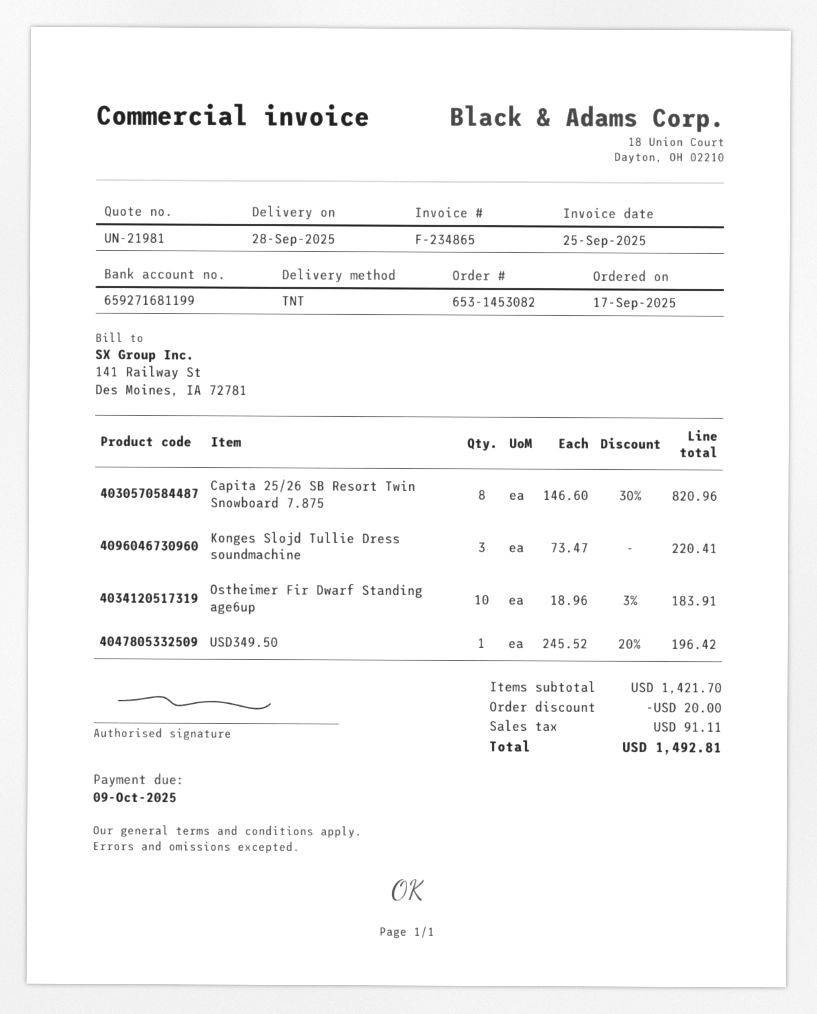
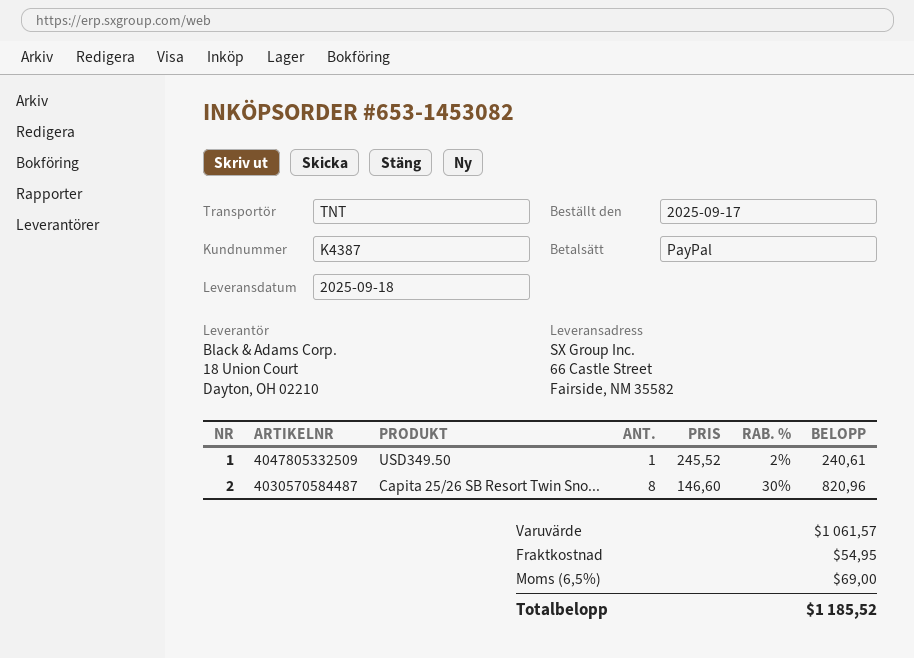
delivery date: 2025-09-28 -> 2025-09-18
Konges Slojd Tullie Dress soundmachine: 3 x 73.47 = 220.41 -> none
Ostheimer Fir Dwarf Standing age6up: 10 x 18.96 - 3% = 183.91 -> none
USD349.50: 1 x 245.52 - 20% = 196.42 -> 1 x 245.52 - 2% = 240.61
subtotal: 1421.70 -> 1061.57
discount: 20.00 -> none
shipping: none -> 54.95
tax: 91.11 -> 69.00
total: 1492.81 -> 1185.52

